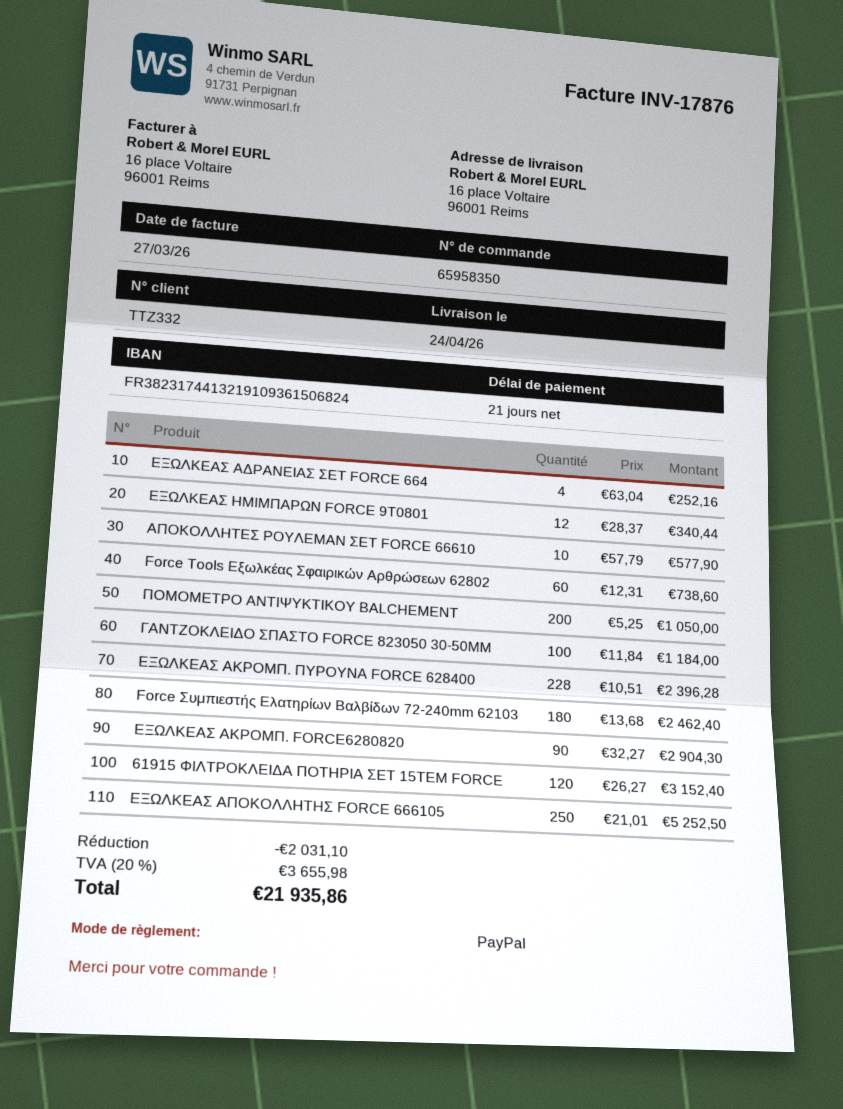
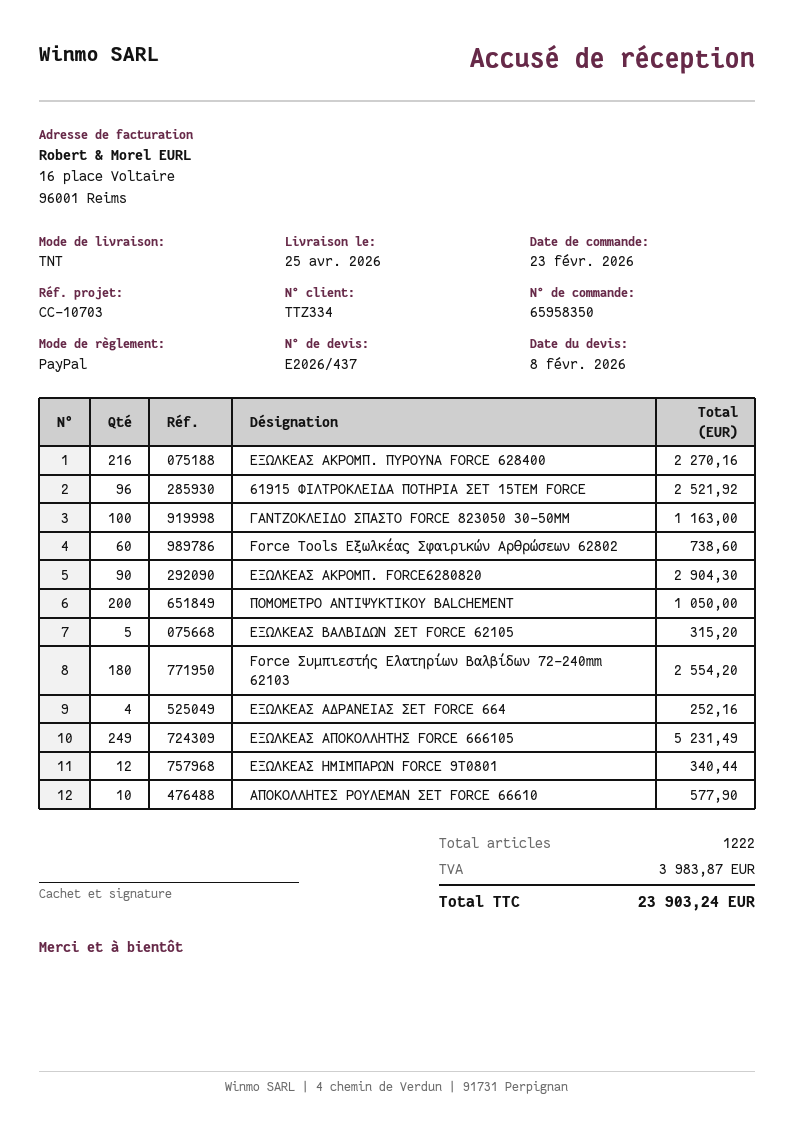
delivery date: 2026-04-24 -> 2026-04-25
customer number: TTZ332 -> TTZ334
ΓΑΝΤΖΟΚΛΕΙΔΟ ΣΠΑΣΤΟ FORCE 823050 30-50ΜΜ: 100 for 1184.00 -> 100 for 1163.00
ΕΞΩΛΚΕΑΣ ΑΚΡΟΜΠ. ΠΥΡΟΥΝΑ FORCE 628400: 228 for 2396.28 -> 216 for 2270.16
Force Συμπιεστής Ελατηρίων Βαλβίδων 72-240mm 62103: 180 for 2462.40 -> 180 for 2554.20
61915 ΦΙΛΤΡΟΚΛΕΙΔΑ ΠΟΤΗΡΙΑ ΣΕΤ 15ΤΕΜ FORCE: 120 for 3152.40 -> 96 for 2521.92
ΕΞΩΛΚΕΑΣ ΑΠΟKΟΛΛΗΤΗΣ FORCE 666105: 250 for 5252.50 -> 249 for 5231.49
ΕΞΩΛΚΕΑΣ ΒΑΛΒΙΔΩΝ ΣΕΤ FORCE 62105: none -> 5 for 315.20
discount: 2031.10 -> none
tax: 3655.98 -> 3983.87
total: 21935.86 -> 23903.24

